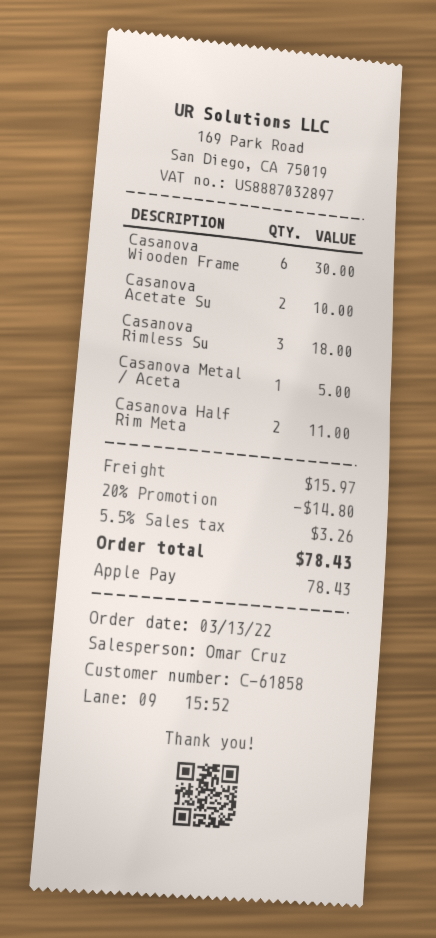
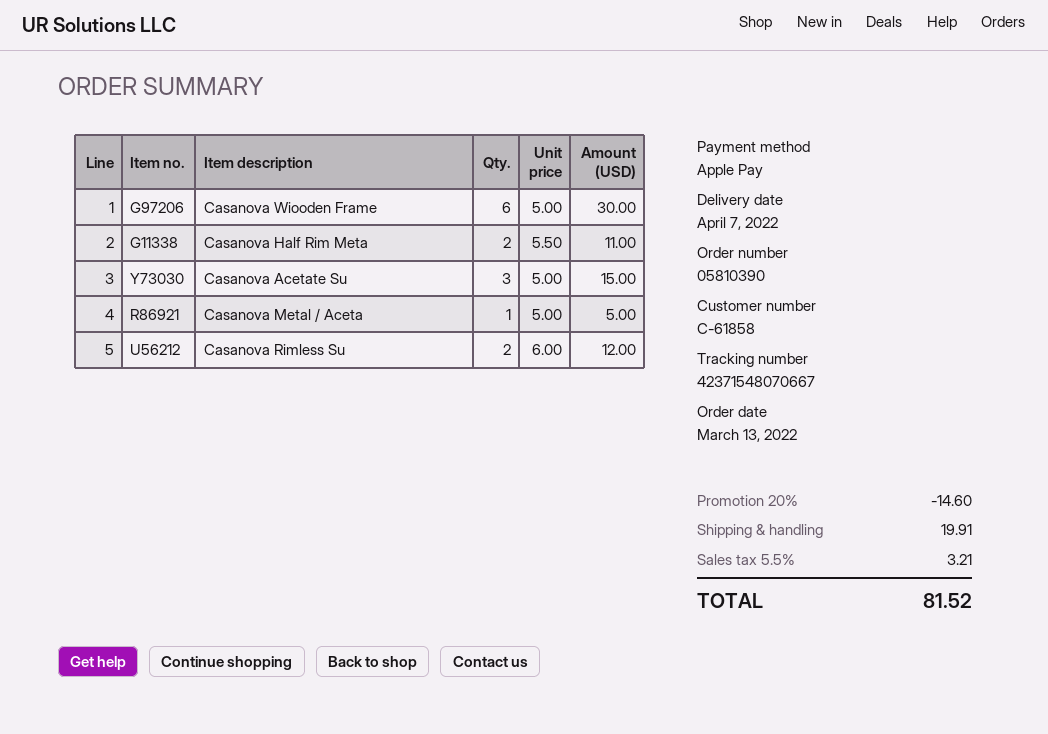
Casanova Acetate Su: 2 for 10.00 -> 3 for 15.00
Casanova Rimless Su: 3 for 18.00 -> 2 for 12.00
discount: 20% = 14.80 -> 20% = 14.60
shipping: 15.97 -> 19.91
tax: 5.5% = 3.26 -> 5.5% = 3.21
total: 78.43 -> 81.52

